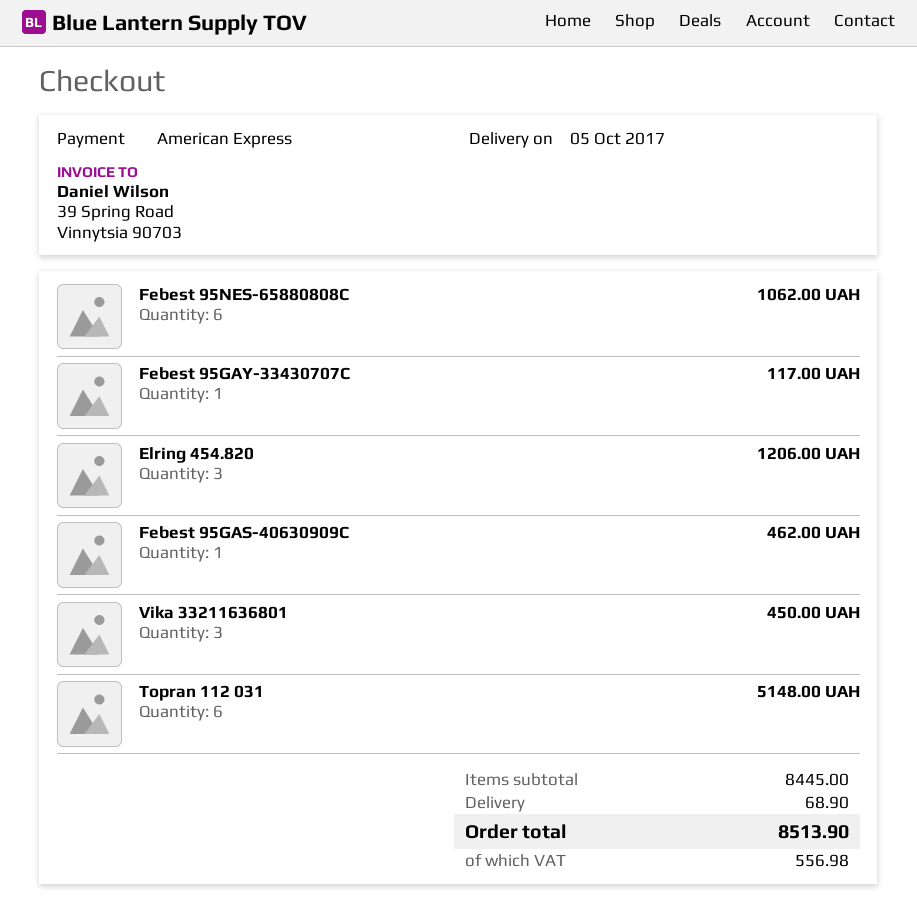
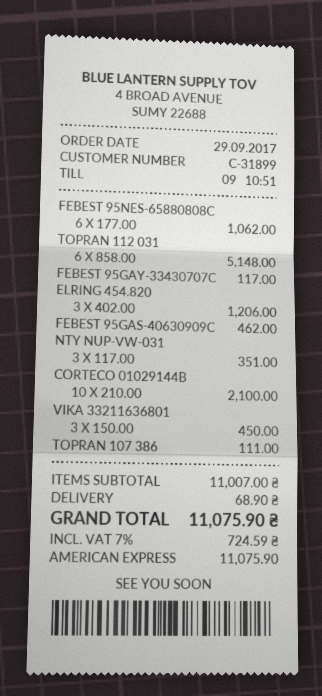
NTY NUP-VW-031: none -> 3 for 351.00
CORTECO 01029144B: none -> 10 for 2100.00
TOPRAN 107 386: none -> 1 for 111.00
subtotal: 8445.00 -> 11007.00
tax: 556.98 -> 724.59
total: 8513.90 -> 11075.90

